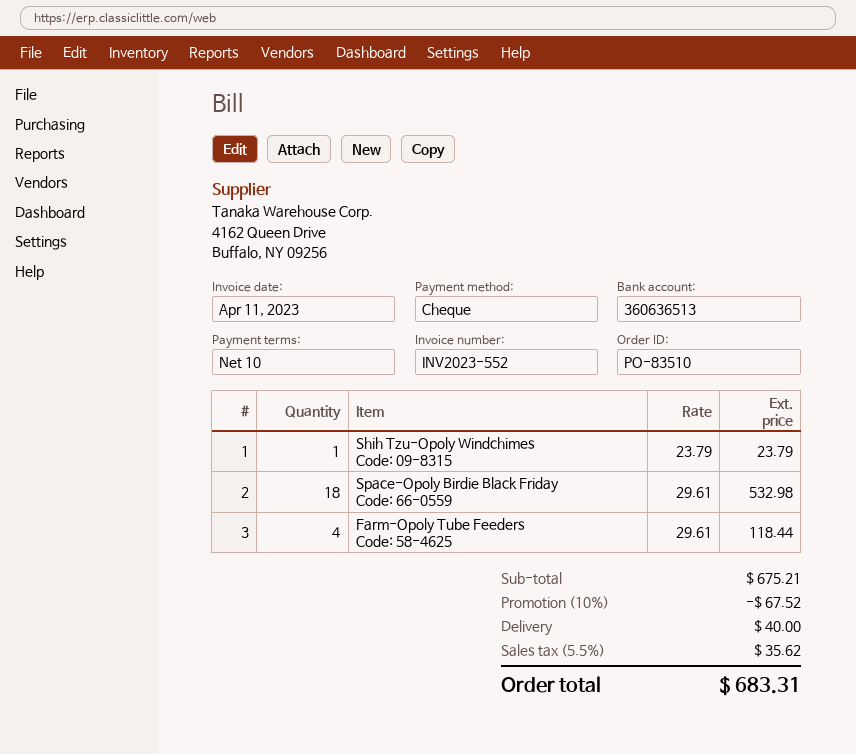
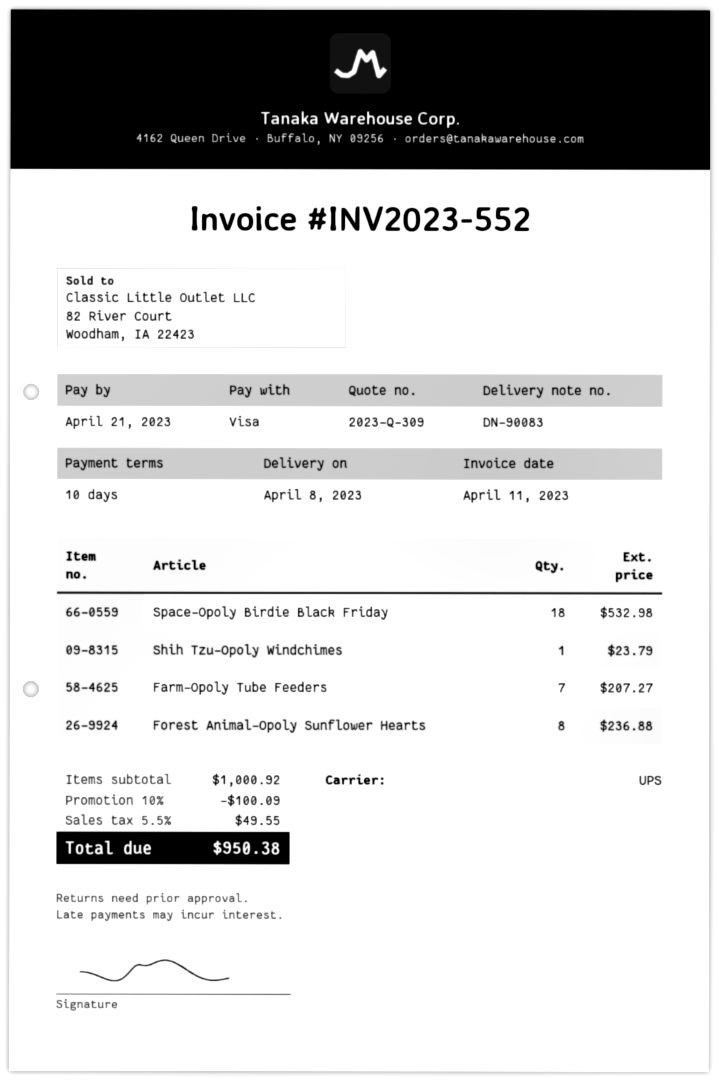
payment method: cheque -> Visa
Farm-Opoly Tube Feeders: 4 for 118.44 -> 7 for 207.27
Forest Animal-Opoly Sunflower Hearts: none -> 8 for 236.88
subtotal: 675.21 -> 1000.92
discount: 10% = 67.52 -> 10% = 100.09
shipping: 40.00 -> none
tax: 5.5% = 35.62 -> 5.5% = 49.55
total: 683.31 -> 950.38

